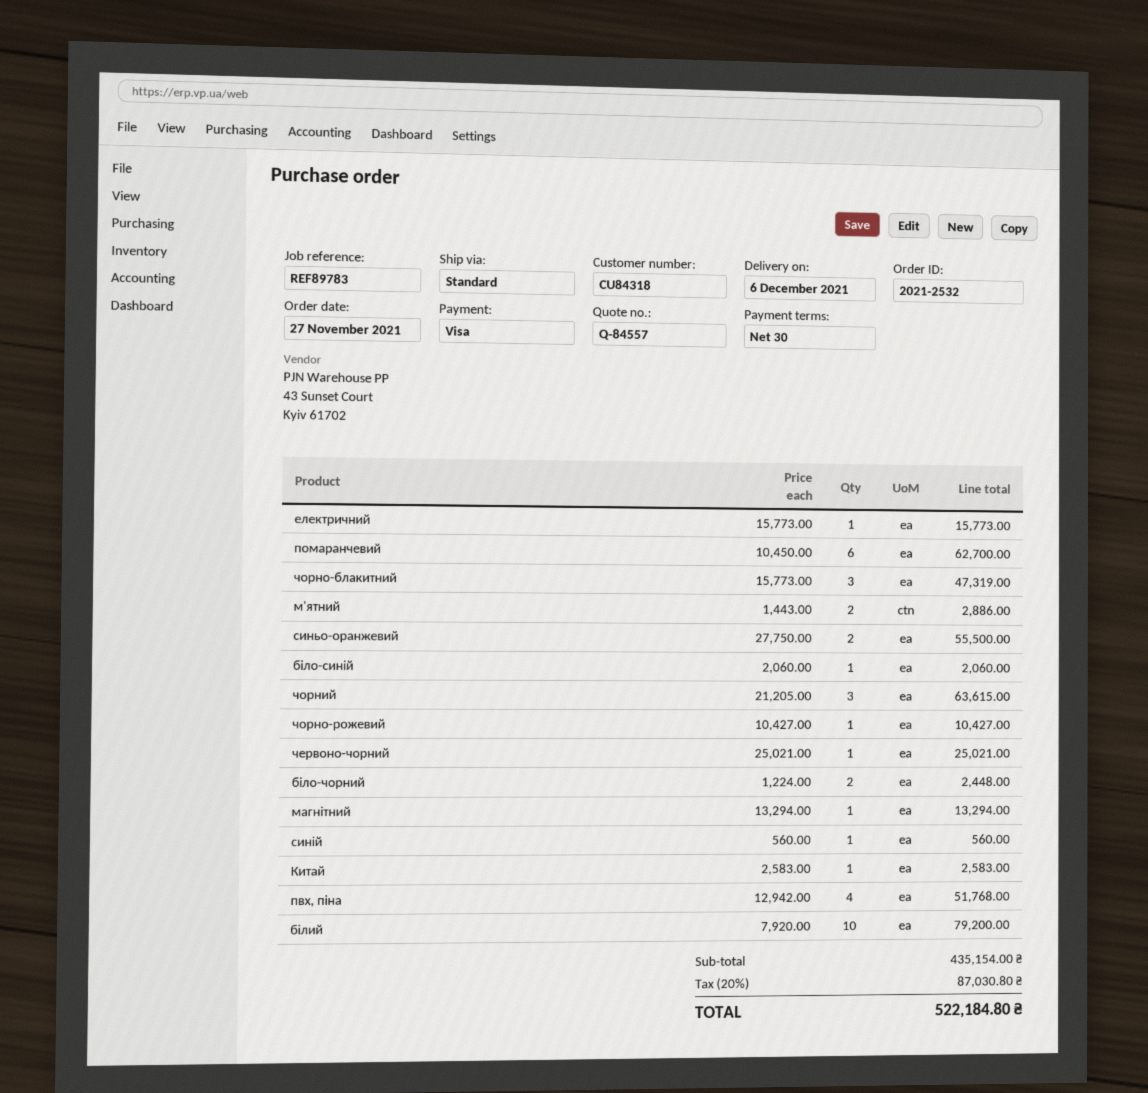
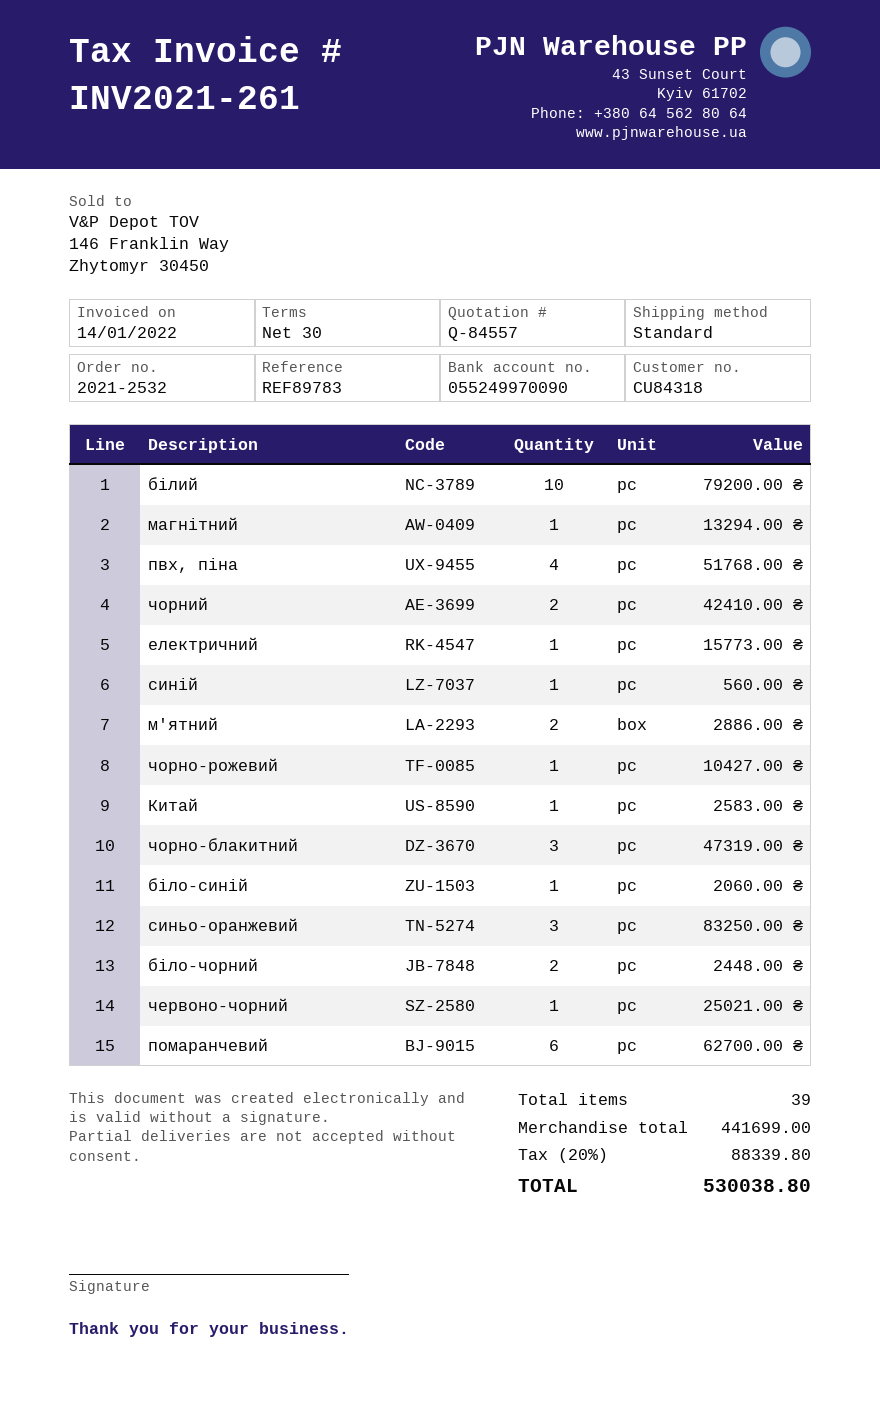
синьо-оранжевий: 2 for 55500.00 -> 3 for 83250.00
чорний: 3 for 63615.00 -> 2 for 42410.00
subtotal: 435154.00 -> 441699.00
tax: 20% = 87030.80 -> 20% = 88339.80
total: 522184.80 -> 530038.80

